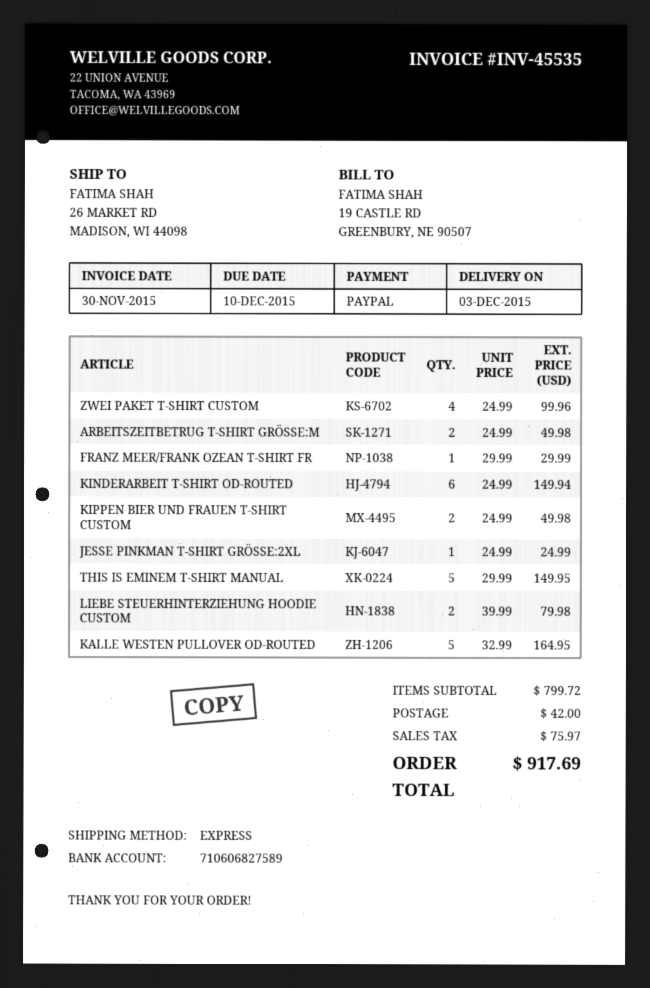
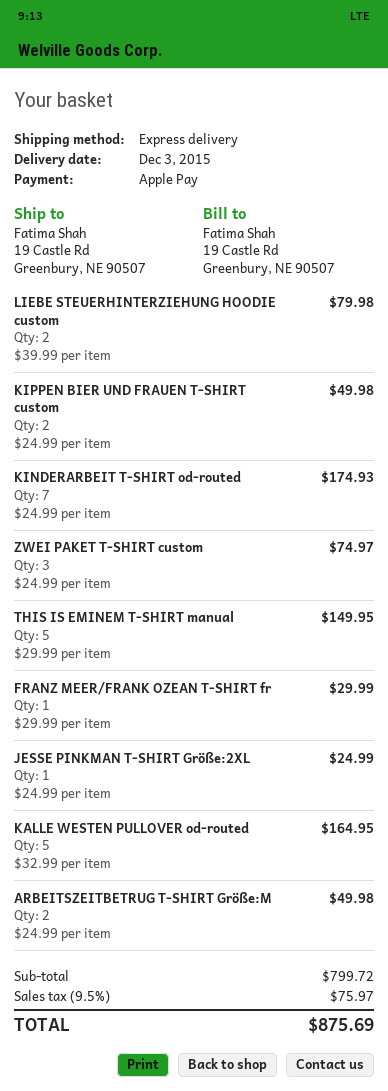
payment method: PayPal -> Apple Pay
ship to: 26 MARKET RD, MADISON, WI 44098 -> 19 Castle Rd, Greenbury, NE 90507
ZWEI PAKET T-SHIRT CUSTOM: 4 x 24.99 = 99.96 -> 3 x 24.99 = 74.97
KINDERARBEIT T-SHIRT OD-ROUTED: 6 x 24.99 = 149.94 -> 7 x 24.99 = 174.93
shipping: 42.00 -> none
total: 917.69 -> 875.69

